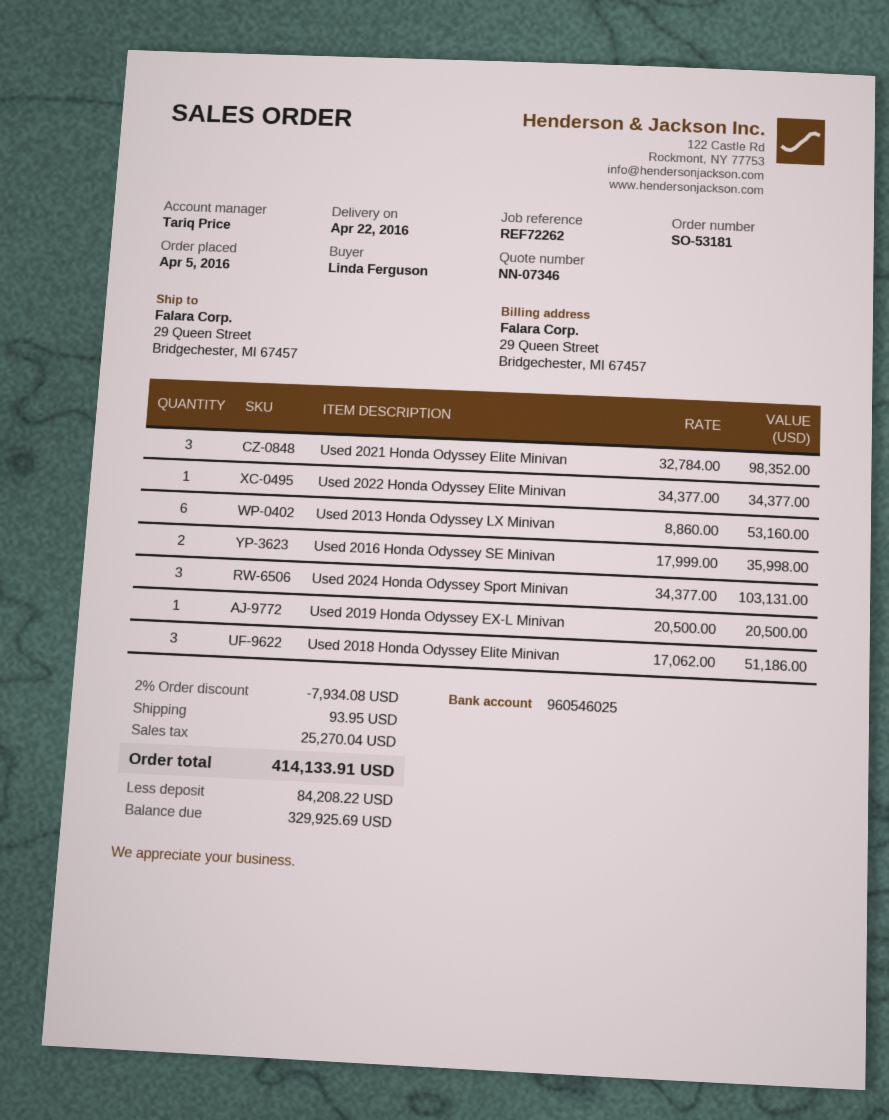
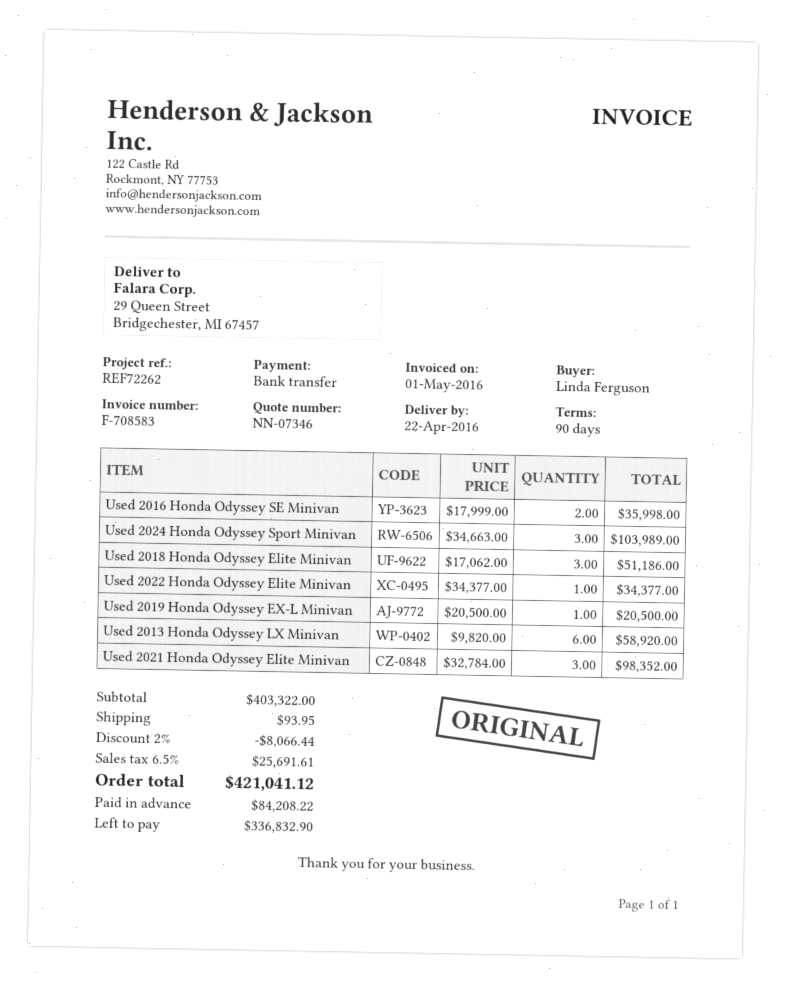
Used 2013 Honda Odyssey LX Minivan: 6 x 8860.00 = 53160.00 -> 6 x 9820.00 = 58920.00
Used 2024 Honda Odyssey Sport Minivan: 3 x 34377.00 = 103131.00 -> 3 x 34663.00 = 103989.00
discount: 2% = 7934.08 -> 2% = 8066.44
tax: 25270.04 -> 25691.61
total: 414133.91 -> 421041.12
balance: 329925.69 -> 336832.90

